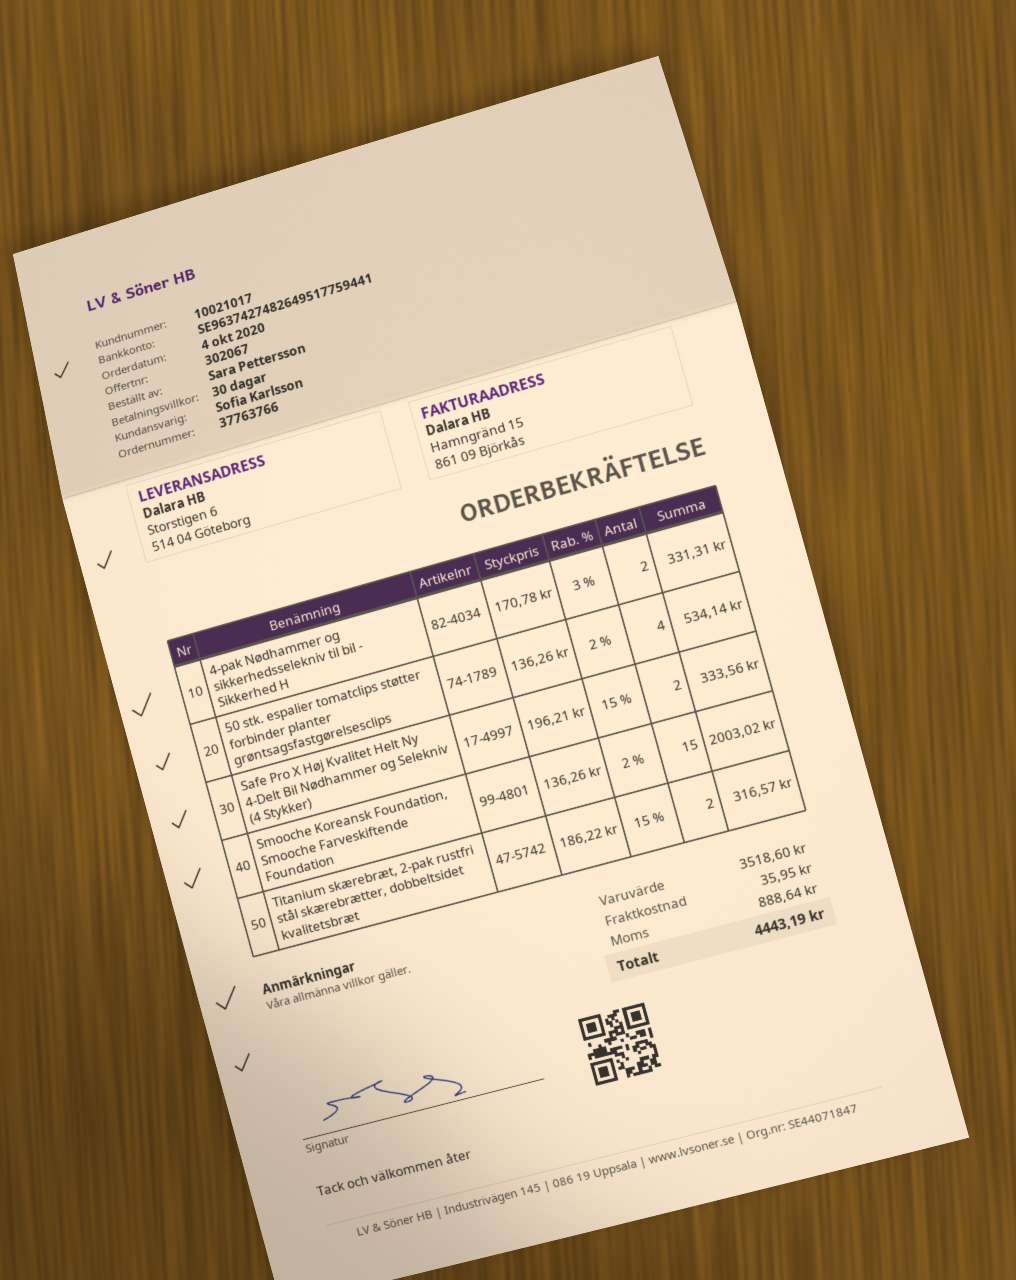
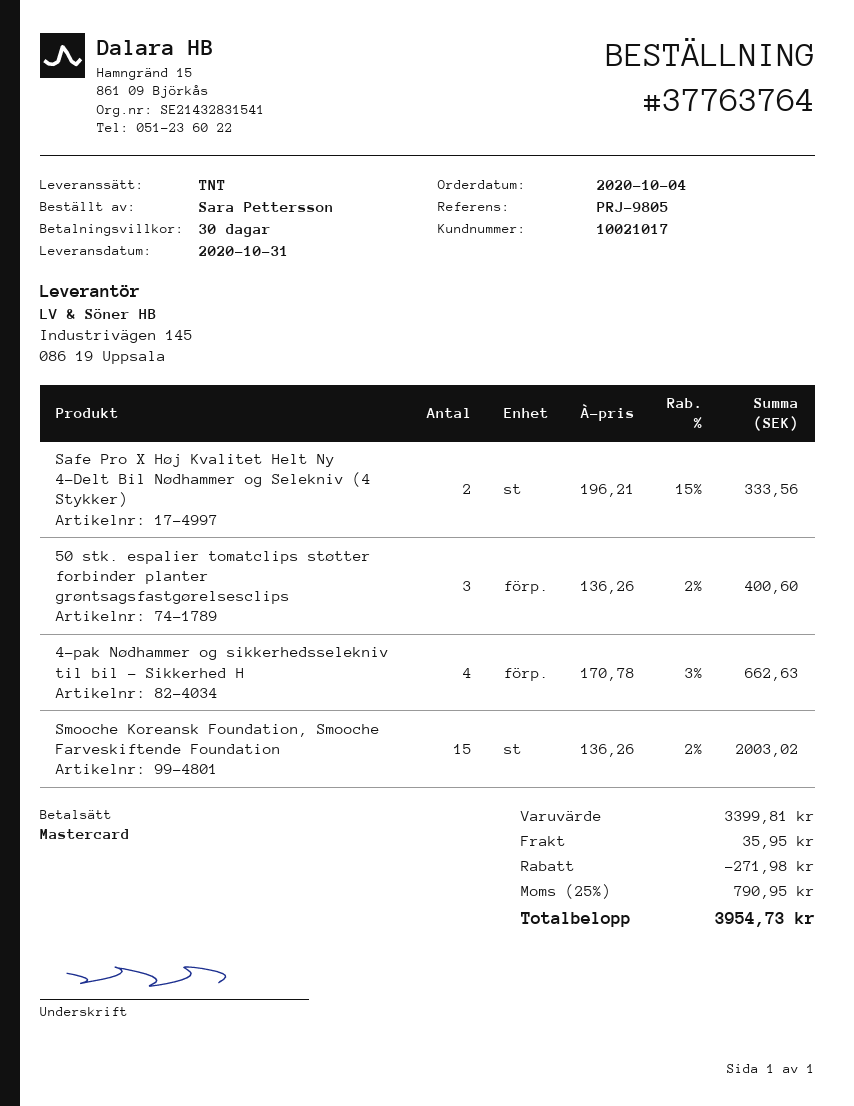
order number: 37763766 -> 37763764
4-pak Nødhammer og sikkerhedsselekniv til bil - Sikkerhed H: 2 x 170.78 - 3% = 331.31 -> 4 x 170.78 - 3% = 662.63
50 stk. espalier tomatclips støtter forbinder planter grøntsagsfastgørelsesclips: 4 x 136.26 - 2% = 534.14 -> 3 x 136.26 - 2% = 400.60
Titanium skærebræt, 2-pak rustfri stål skærebrætter, dobbeltsidet kvalitetsbræt: 2 x 186.22 - 15% = 316.57 -> none
subtotal: 3518.60 -> 3399.81
discount: none -> 271.98
tax: 888.64 -> 790.95
total: 4443.19 -> 3954.73

